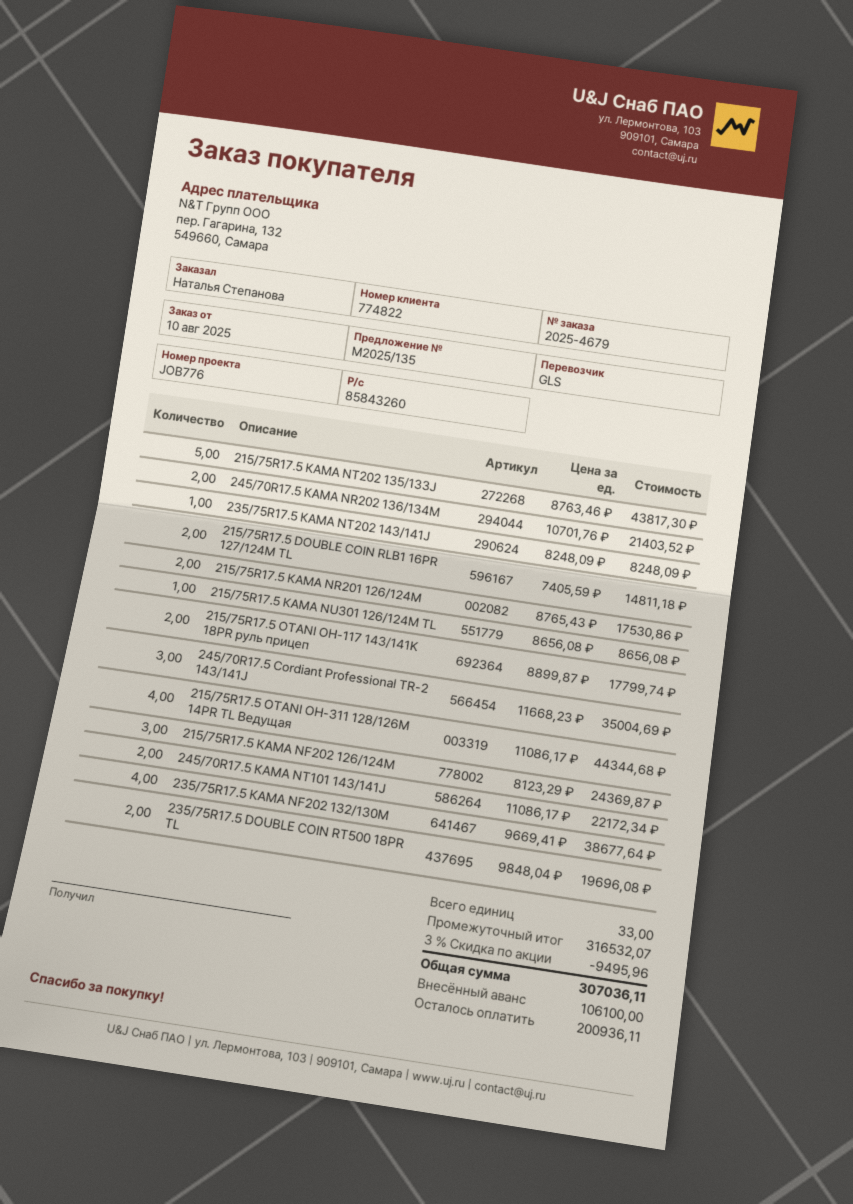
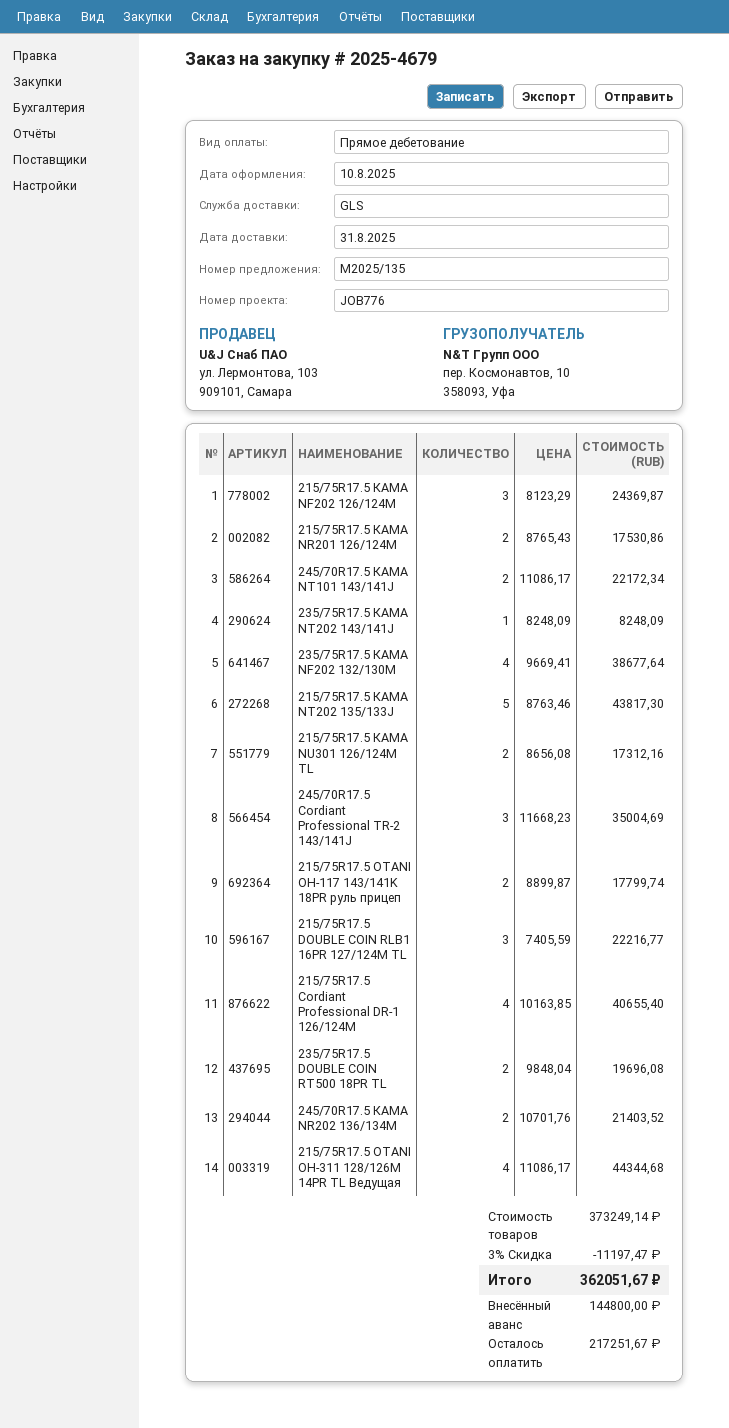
215/75R17.5 DOUBLE COIN RLB1 16PR 127/124M TL: 2 x 7405.59 = 14811.18 -> 3 x 7405.59 = 22216.77
215/75R17.5 КАМА NU301 126/124M TL: 1 x 8656.08 = 8656.08 -> 2 x 8656.08 = 17312.16
215/75R17.5 Cordiant Professional DR-1 126/124M: none -> 4 x 10163.85 = 40655.40
subtotal: 316532.07 -> 373249.14
discount: 3% = 9495.96 -> 3% = 11197.47
total: 307036.11 -> 362051.67
deposit: 106100.00 -> 144800.00
balance: 200936.11 -> 217251.67

